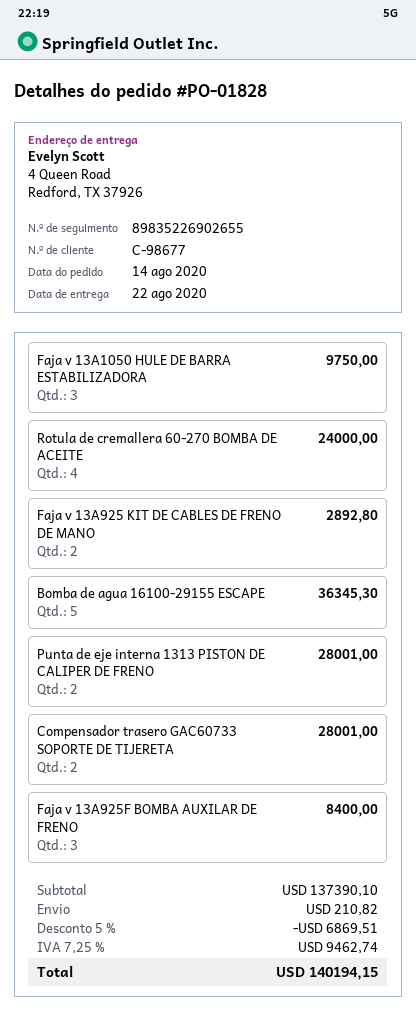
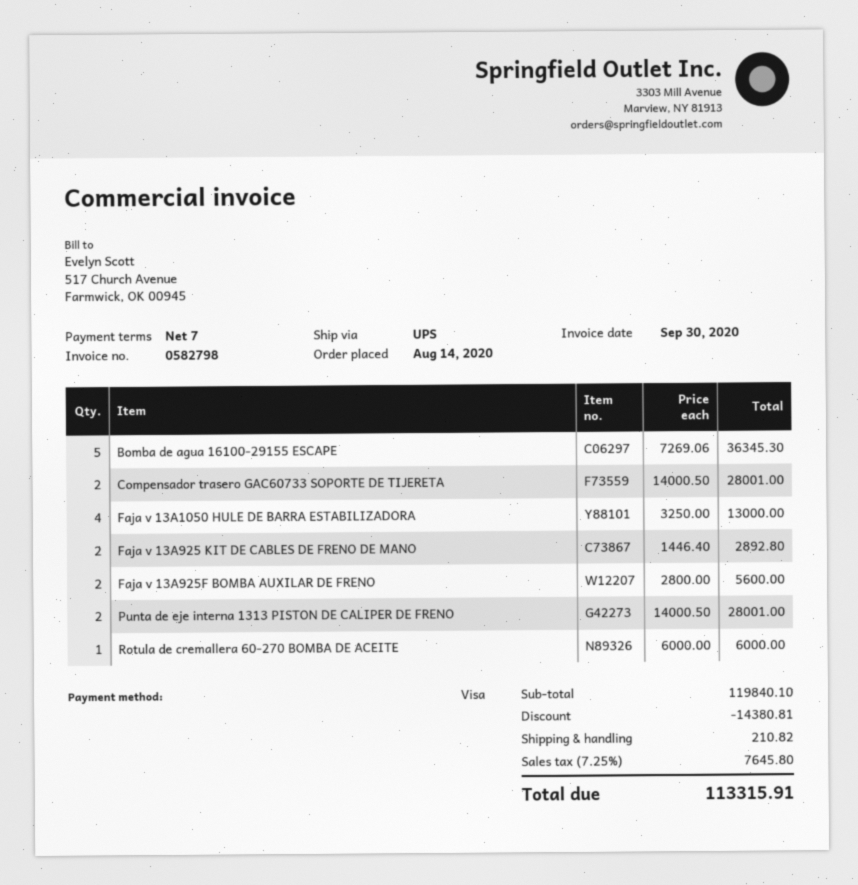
Faja v 13A1050 HULE DE BARRA ESTABILIZADORA: 3 for 9750.00 -> 4 for 13000.00
Rotula de cremallera 60-270 BOMBA DE ACEITE: 4 for 24000.00 -> 1 for 6000.00
Faja v 13A925F BOMBA AUXILAR DE FRENO: 3 for 8400.00 -> 2 for 5600.00
subtotal: 137390.10 -> 119840.10
discount: 6869.51 -> 14380.81
tax: 7.25% = 9462.74 -> 7.25% = 7645.80
total: 140194.15 -> 113315.91

